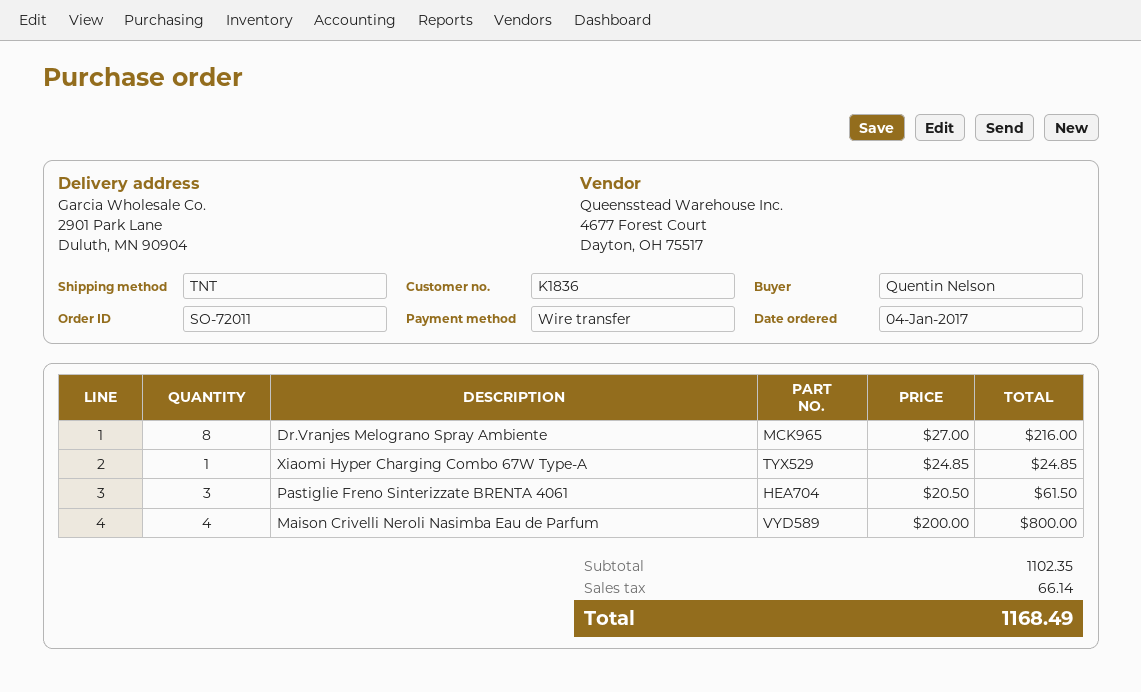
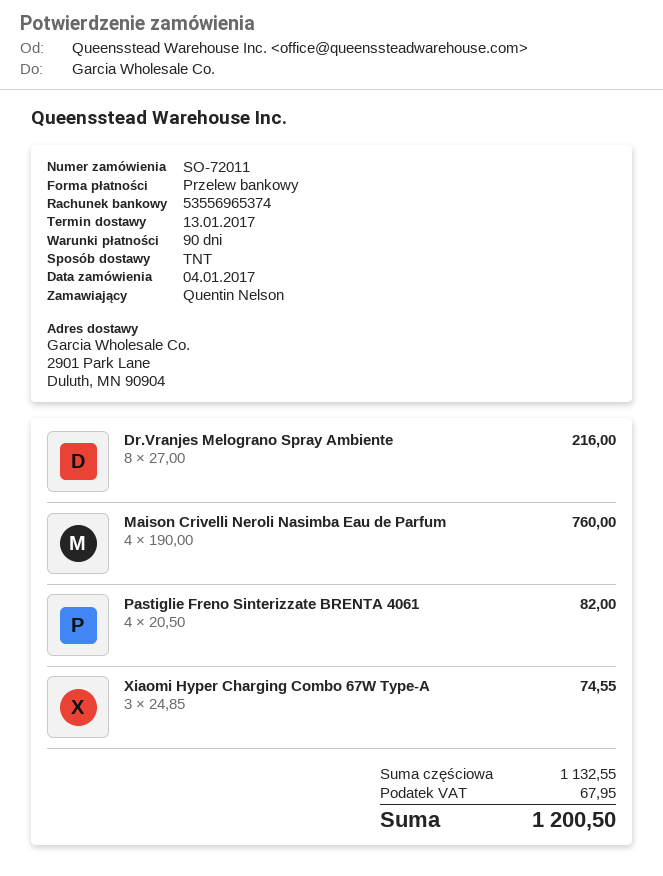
Xiaomi Hyper Charging Combo 67W Type-A: 1 x 24.85 = 24.85 -> 3 x 24.85 = 74.55
Pastiglie Freno Sinterizzate BRENTA 4061: 3 x 20.50 = 61.50 -> 4 x 20.50 = 82.00
Maison Crivelli Neroli Nasimba Eau de Parfum: 4 x 200.00 = 800.00 -> 4 x 190.00 = 760.00
subtotal: 1102.35 -> 1132.55
tax: 66.14 -> 67.95
total: 1168.49 -> 1200.50

